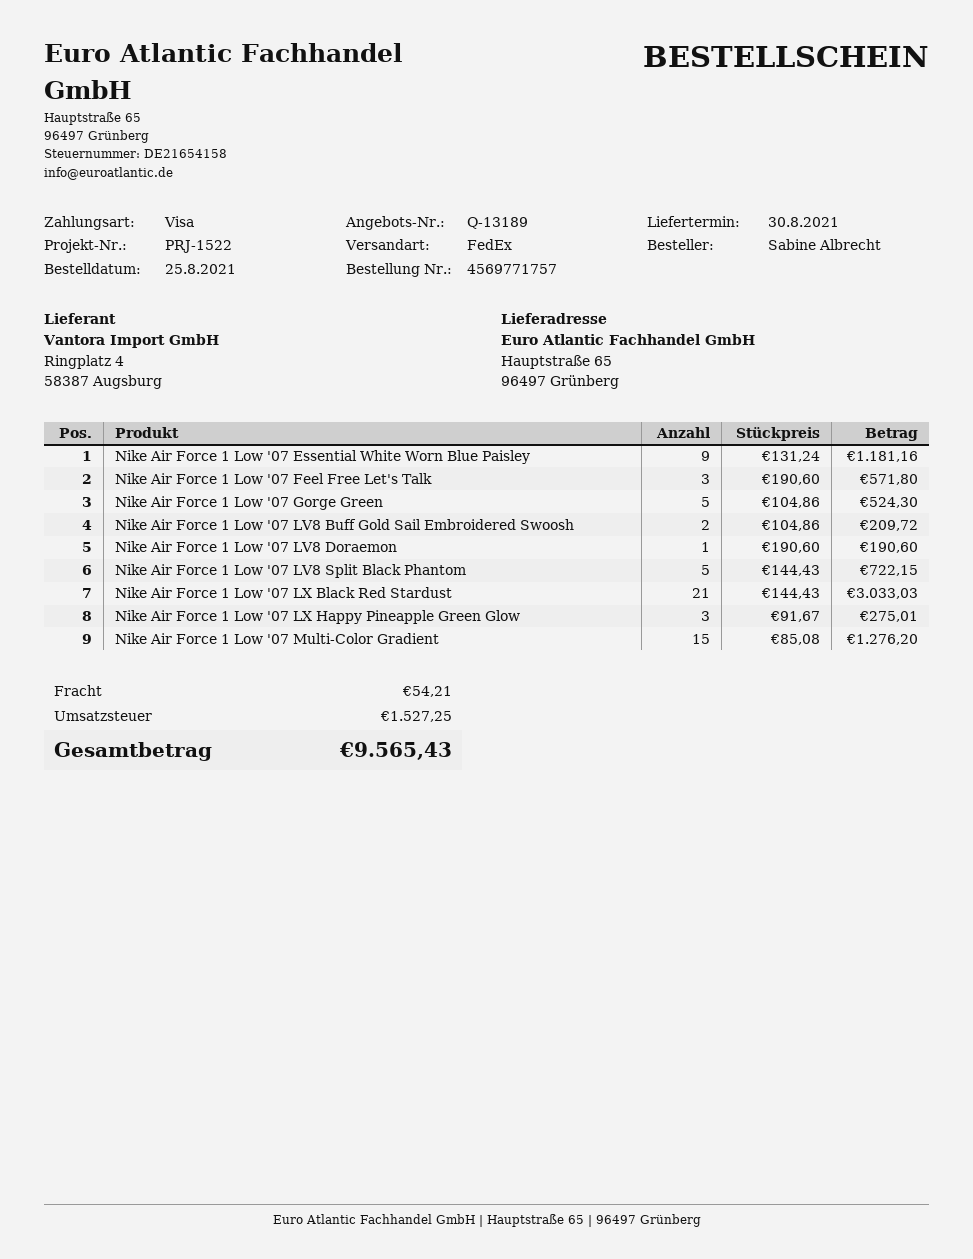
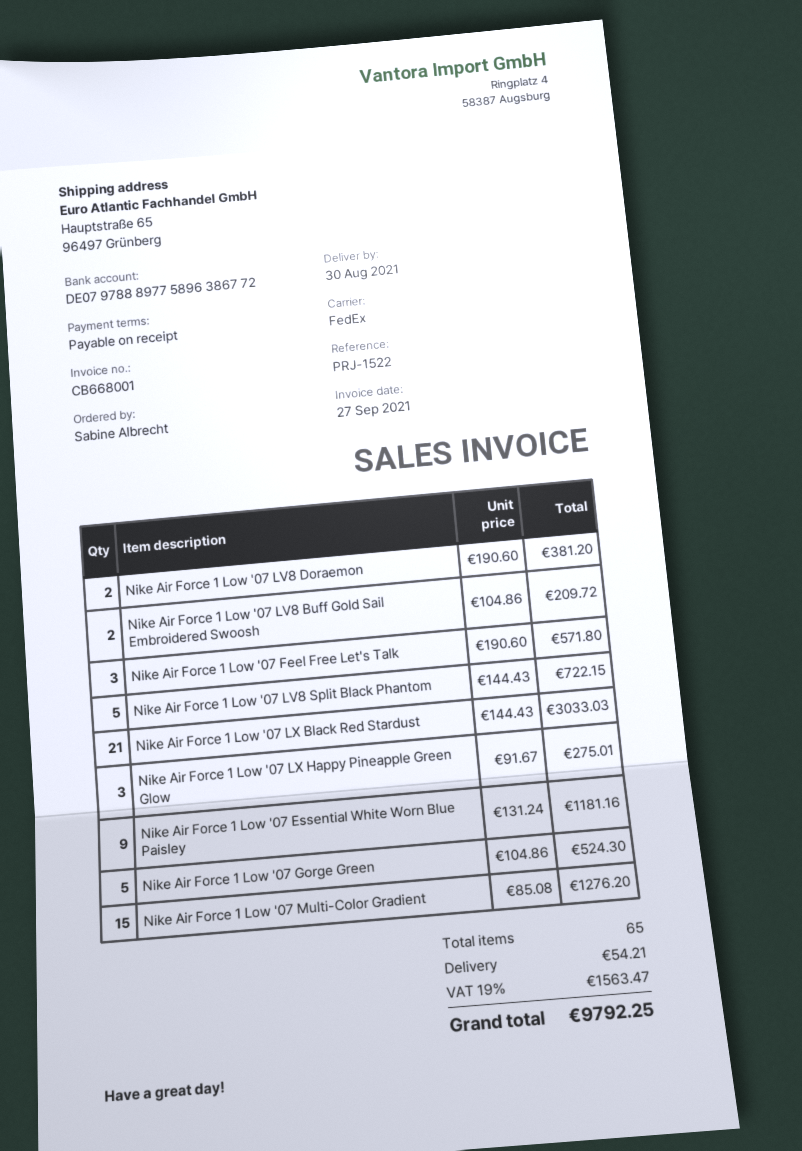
Nike Air Force 1 Low '07 LV8 Doraemon: 1 x 190.60 = 190.60 -> 2 x 190.60 = 381.20
tax: 1527.25 -> 1563.47
total: 9565.43 -> 9792.25

